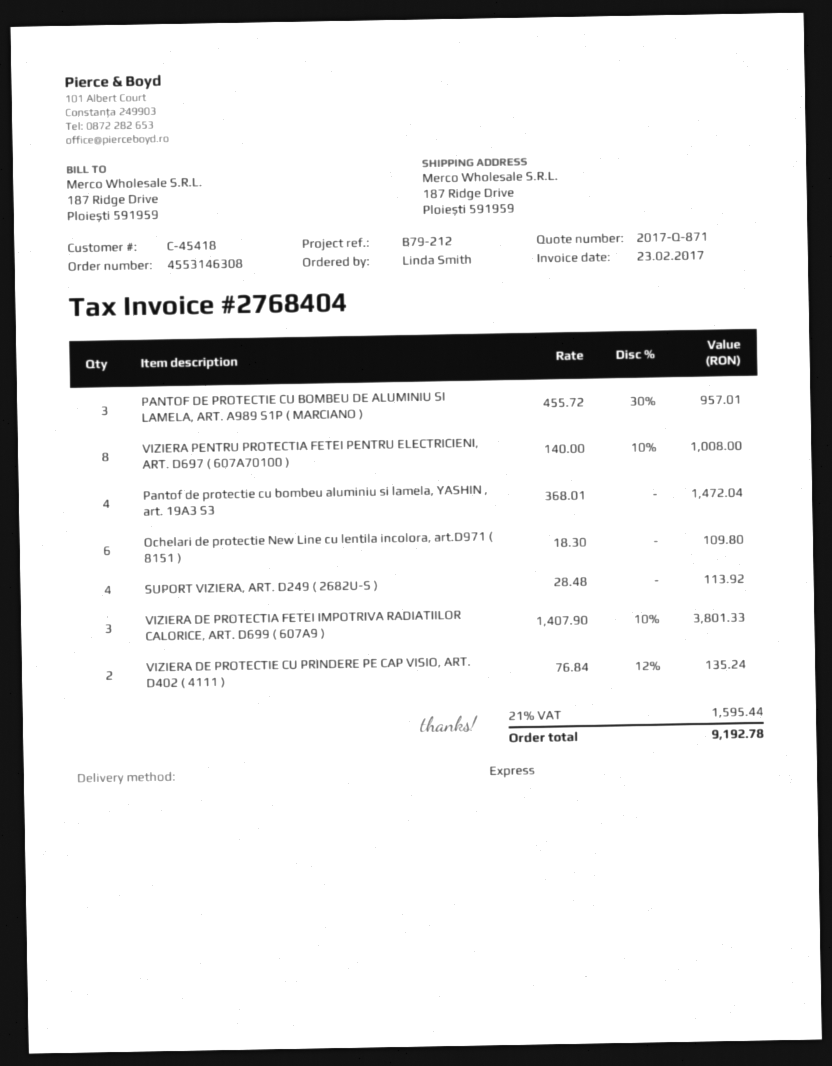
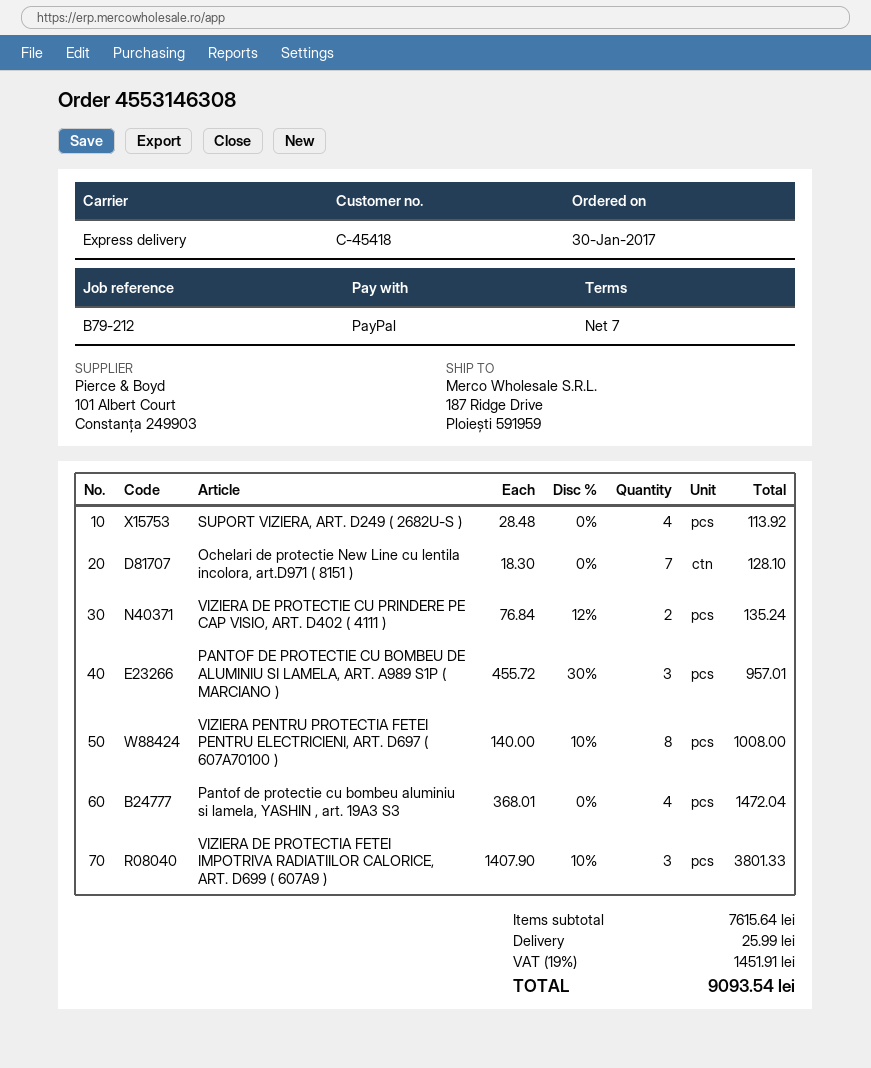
Ochelari de protectie New Line cu lentila incolora, art.D971 ( 8151 ): 6 x 18.30 = 109.80 -> 7 x 18.30 = 128.10
shipping: none -> 25.99
tax: 21% = 1595.44 -> 19% = 1451.91
total: 9192.78 -> 9093.54

